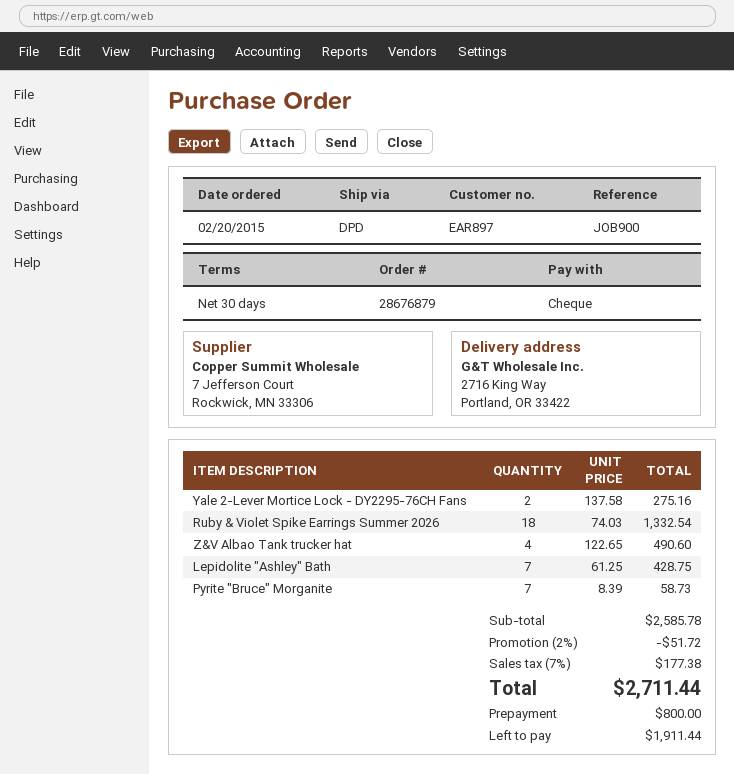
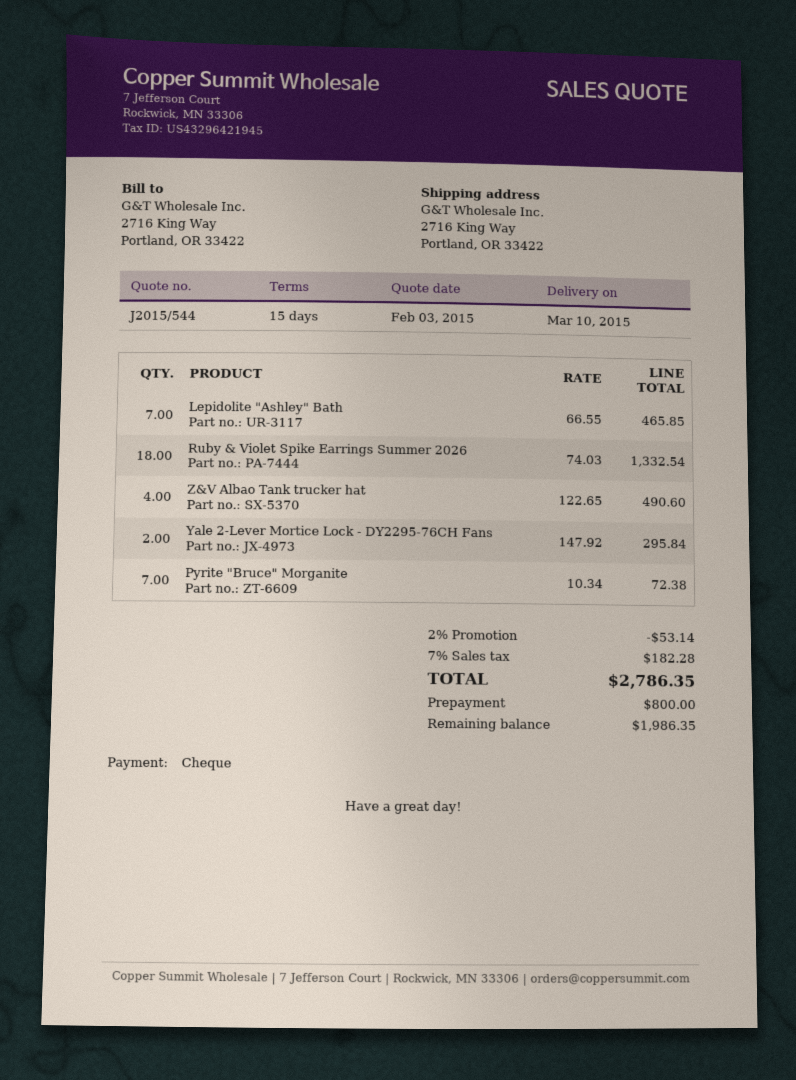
payment terms: 30 days -> 15 days
Yale 2-Lever Mortice Lock - DY2295-76CH Fans: 2 x 137.58 = 275.16 -> 2 x 147.92 = 295.84
Lepidolite "Ashley" Bath: 7 x 61.25 = 428.75 -> 7 x 66.55 = 465.85
Pyrite "Bruce" Morganite: 7 x 8.39 = 58.73 -> 7 x 10.34 = 72.38
discount: 2% = 51.72 -> 2% = 53.14
tax: 7% = 177.38 -> 7% = 182.28
total: 2711.44 -> 2786.35
balance: 1911.44 -> 1986.35

